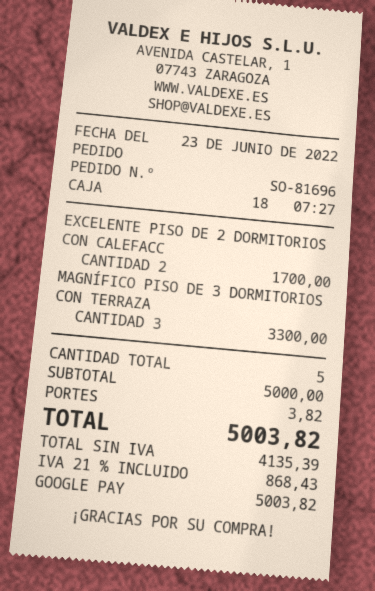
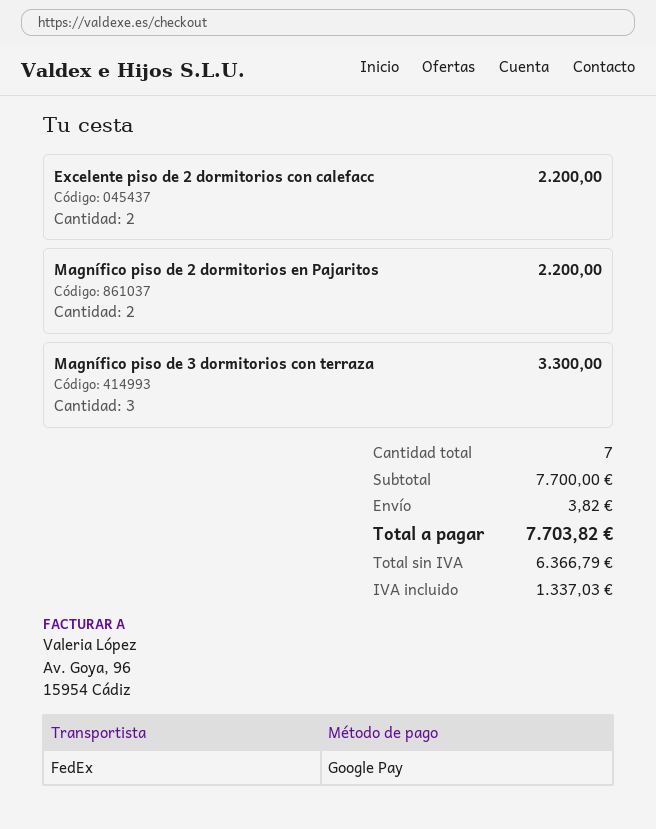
EXCELENTE PISO DE 2 DORMITORIOS CON CALEFACC: 2 for 1700.00 -> 2 for 2200.00
Magnífico piso de 2 dormitorios en Pajaritos: none -> 2 for 2200.00
total quantity: 5 -> 7
subtotal: 5000.00 -> 7700.00
net: 4135.39 -> 6366.79
tax: 868.43 -> 1337.03
total: 5003.82 -> 7703.82

